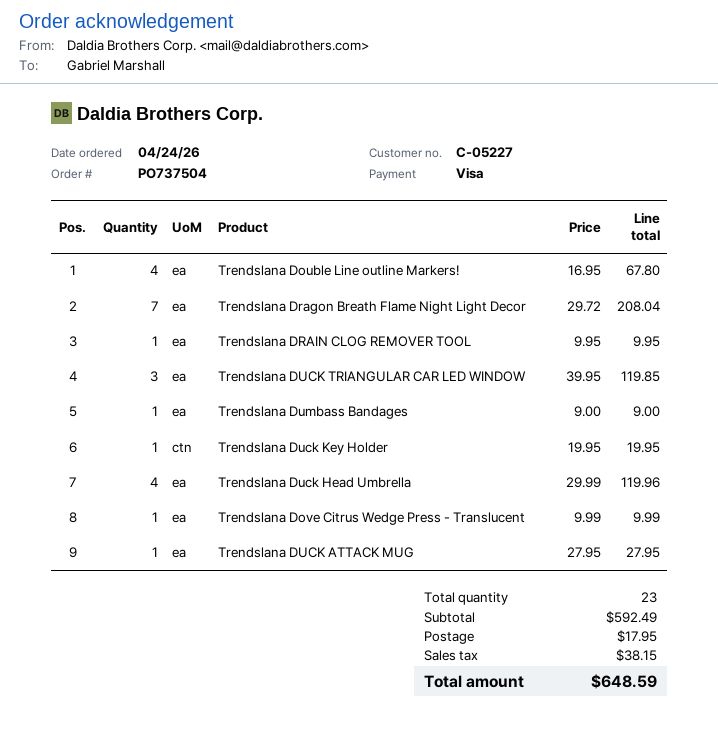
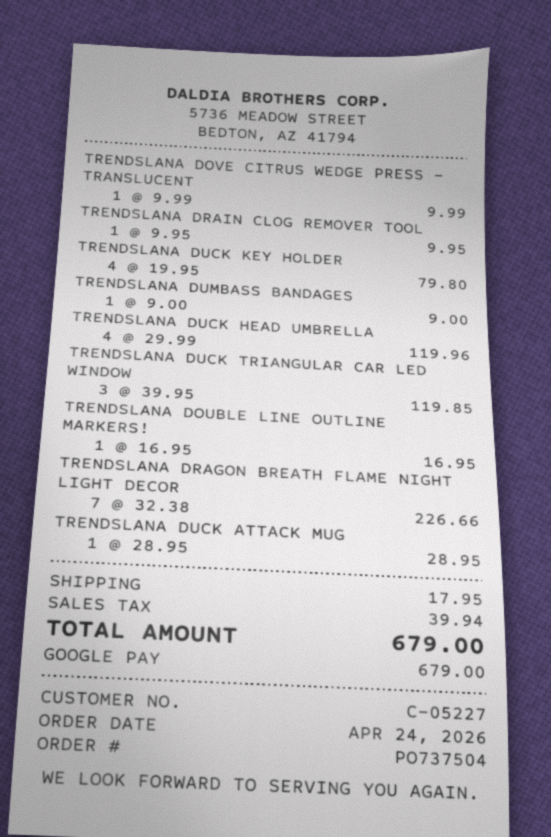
payment method: Visa -> Google Pay
Trendslana Double Line outline Markers!: 4 x 16.95 = 67.80 -> 1 x 16.95 = 16.95
Trendslana Dragon Breath Flame Night Light Decor: 7 x 29.72 = 208.04 -> 7 x 32.38 = 226.66
Trendslana Duck Key Holder: 1 x 19.95 = 19.95 -> 4 x 19.95 = 79.80
Trendslana DUCK ATTACK MUG: 1 x 27.95 = 27.95 -> 1 x 28.95 = 28.95
tax: 38.15 -> 39.94
total: 648.59 -> 679.00

